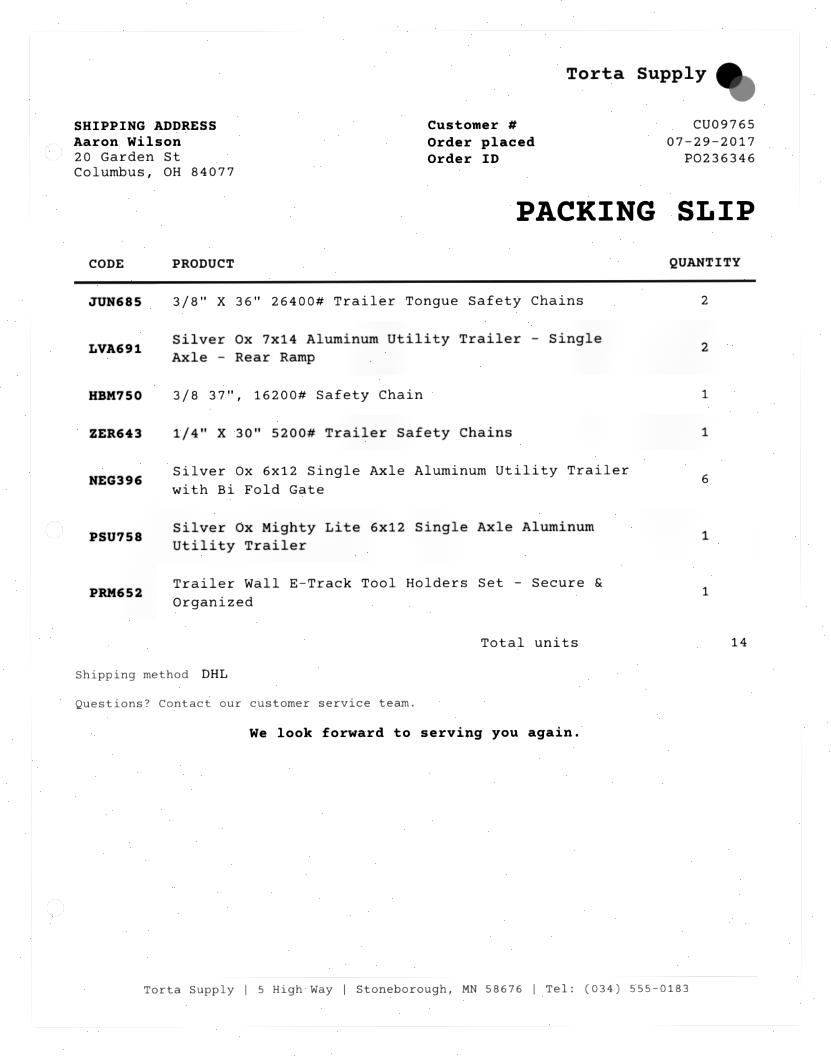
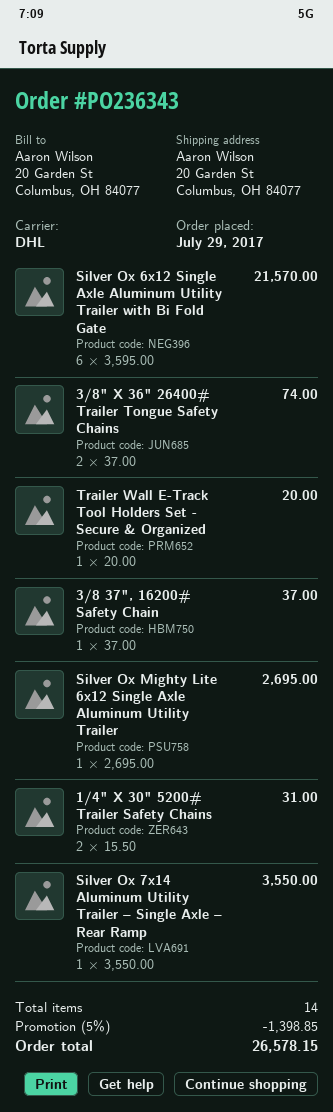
order number: PO236346 -> PO236343
Silver Ox 7x14 Aluminum Utility Trailer – Single Axle – Rear Ramp: 2 -> 1
1/4" X 30" 5200# Trailer Safety Chains: 1 -> 2

